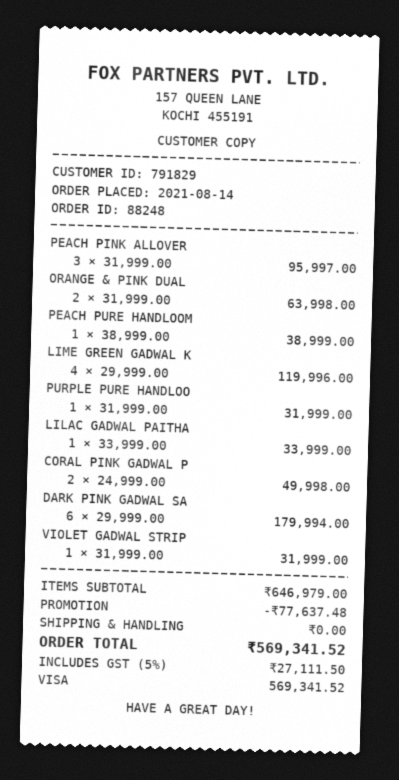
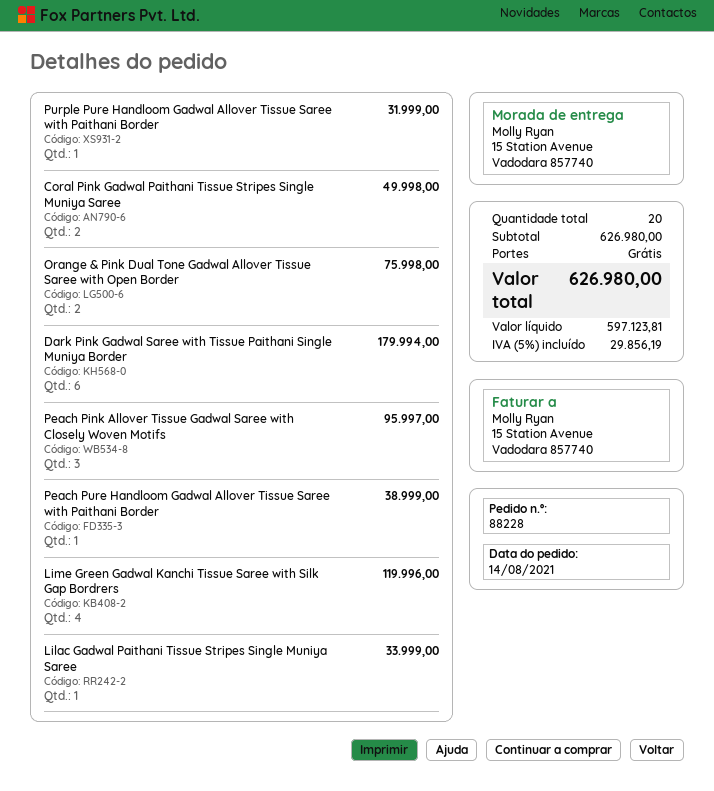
order number: 88248 -> 88228
ORANGE & PINK DUAL: 2 for 63998.00 -> 2 for 75998.00
VIOLET GADWAL STRIP: 1 for 31999.00 -> none
subtotal: 646979.00 -> 626980.00
discount: 77637.48 -> none
tax: 5% = 27111.50 -> 5% = 29856.19
total: 569341.52 -> 626980.00

